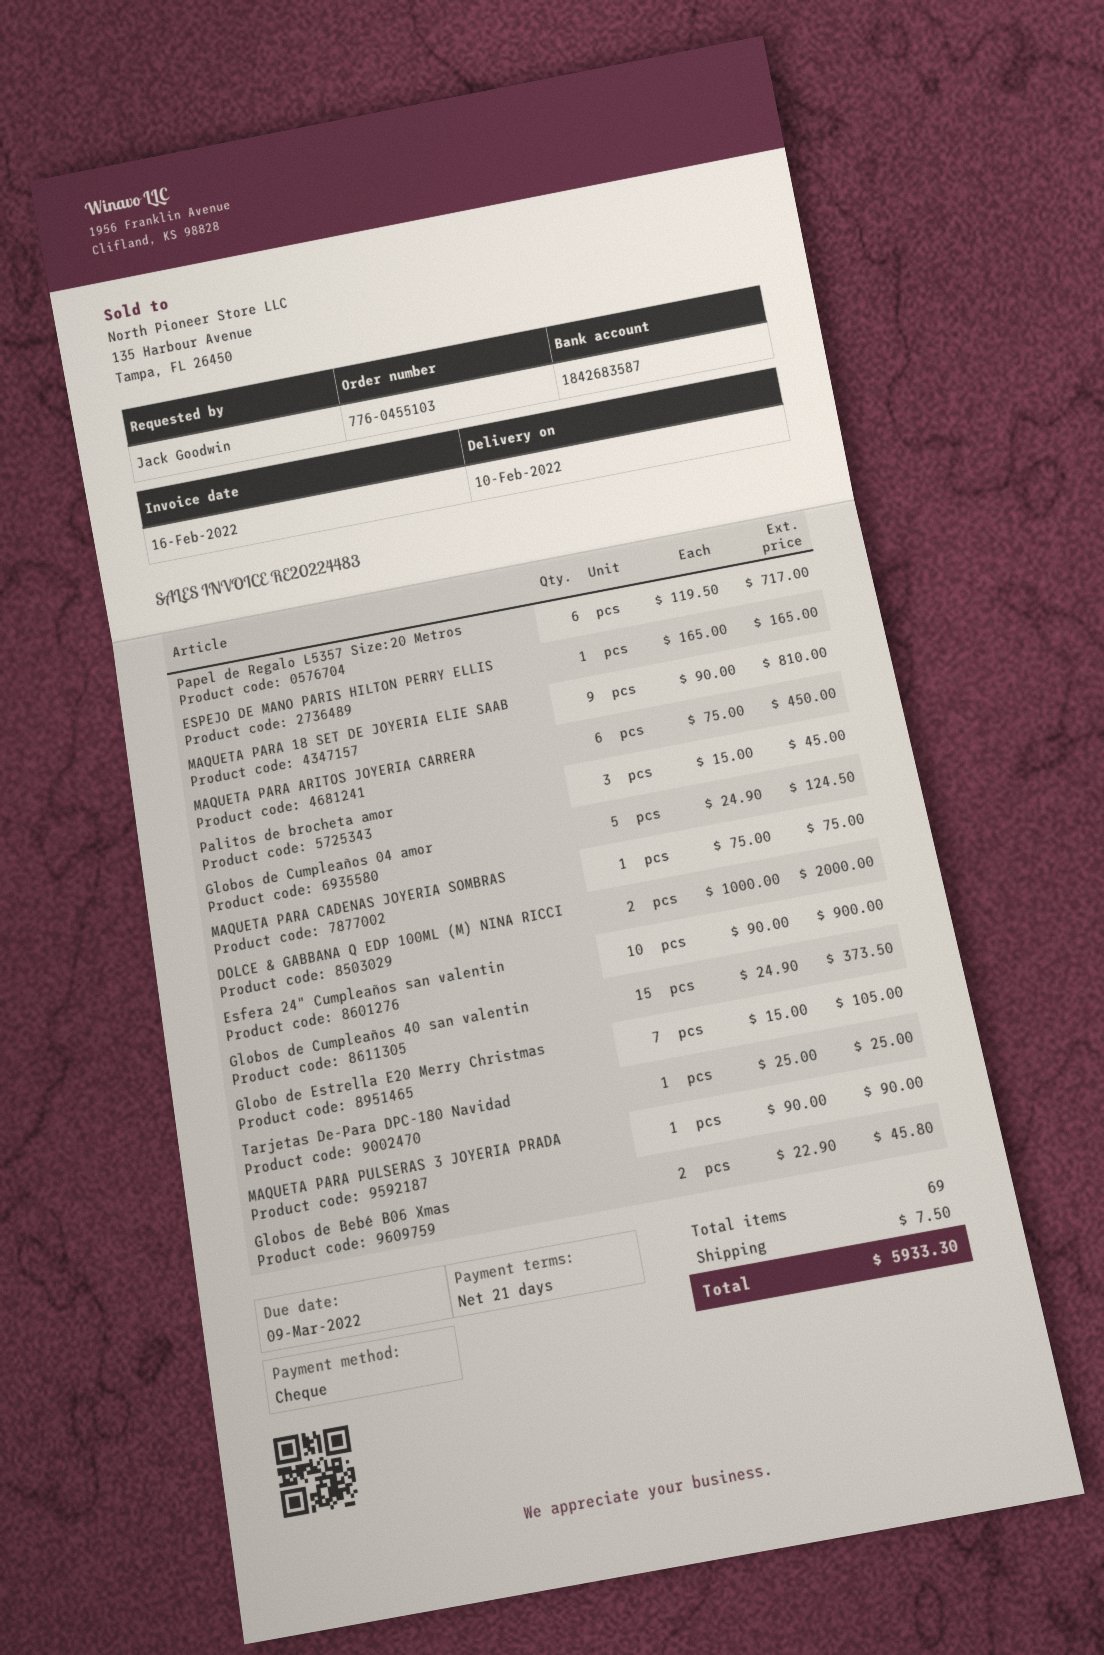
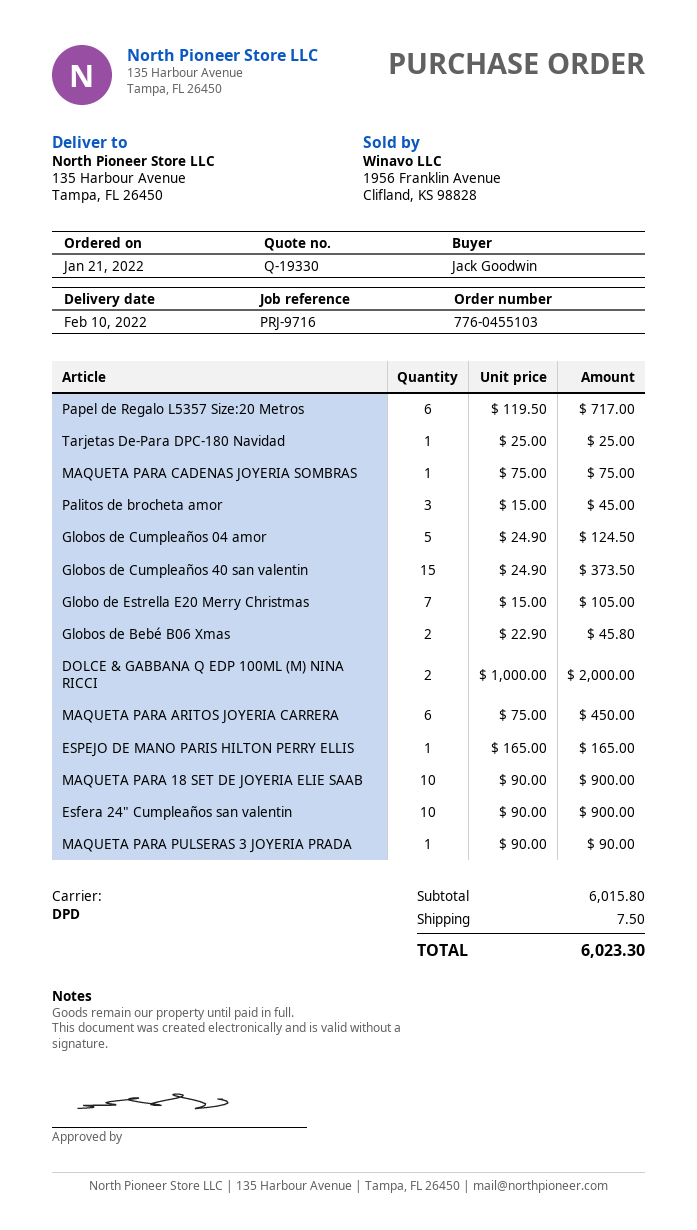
MAQUETA PARA 18 SET DE JOYERIA ELIE SAAB: 9 x 90.00 = 810.00 -> 10 x 90.00 = 900.00
total: 5933.30 -> 6023.30

